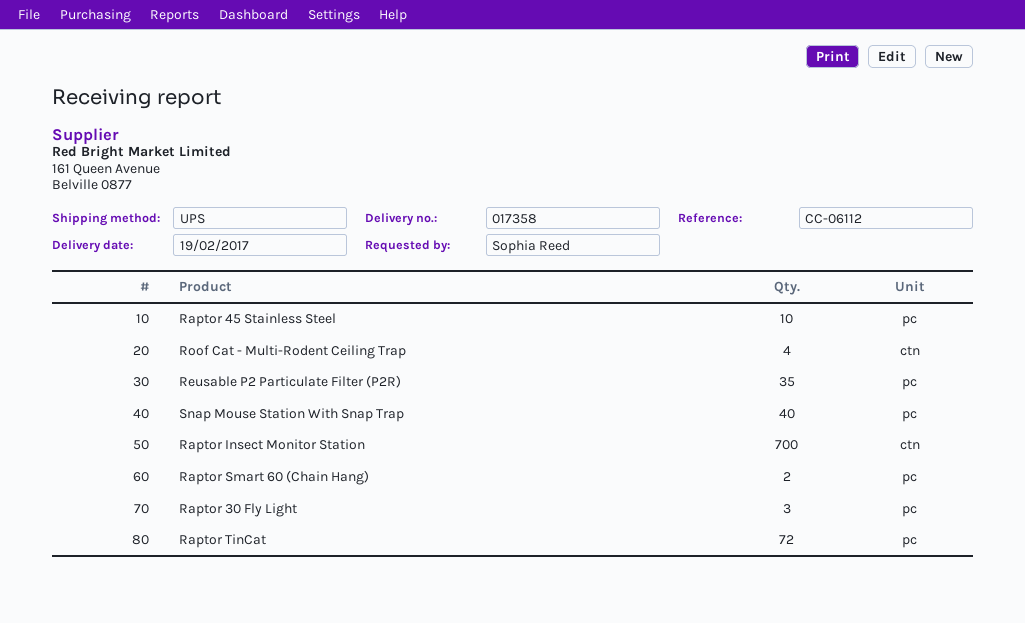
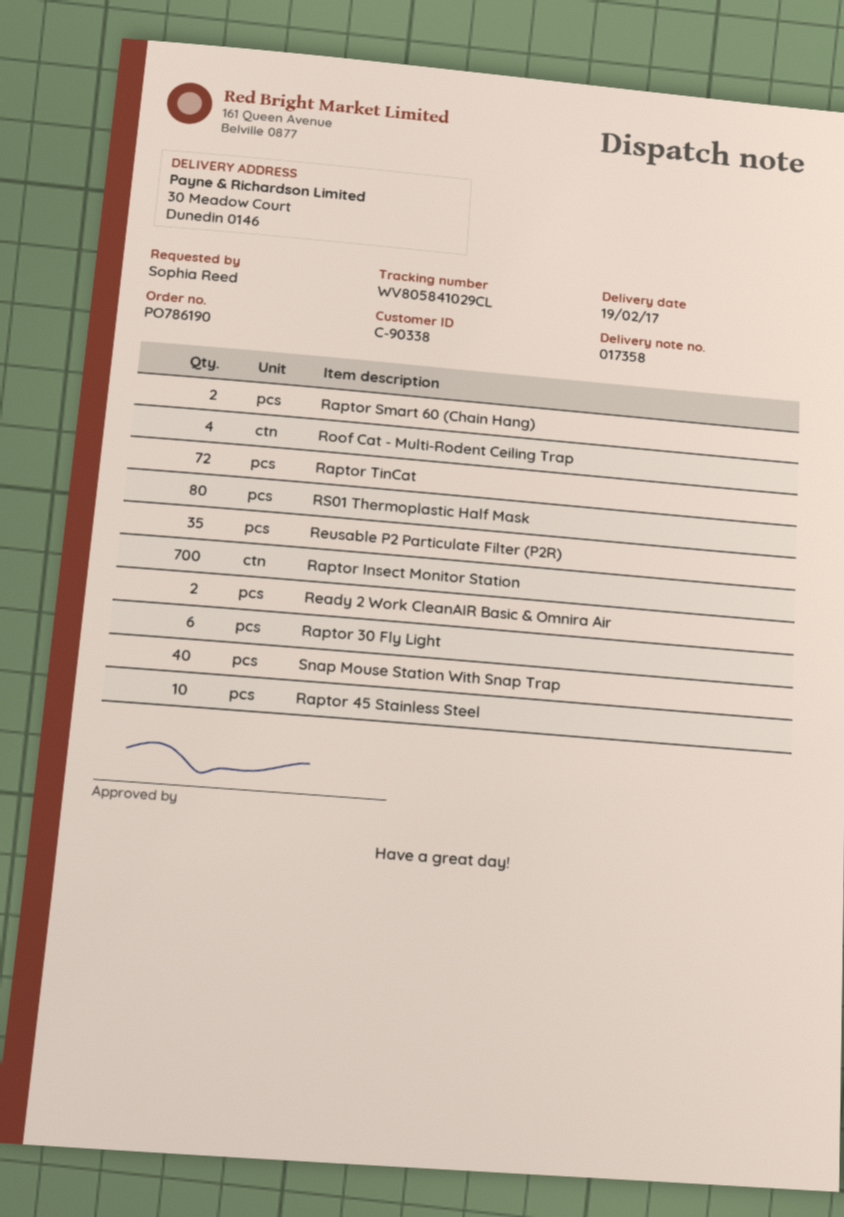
Raptor 30 Fly Light: 3 -> 6
RS01 Thermoplastic Half Mask: none -> 80
Ready 2 Work CleanAIR Basic & Omnira Air: none -> 2

